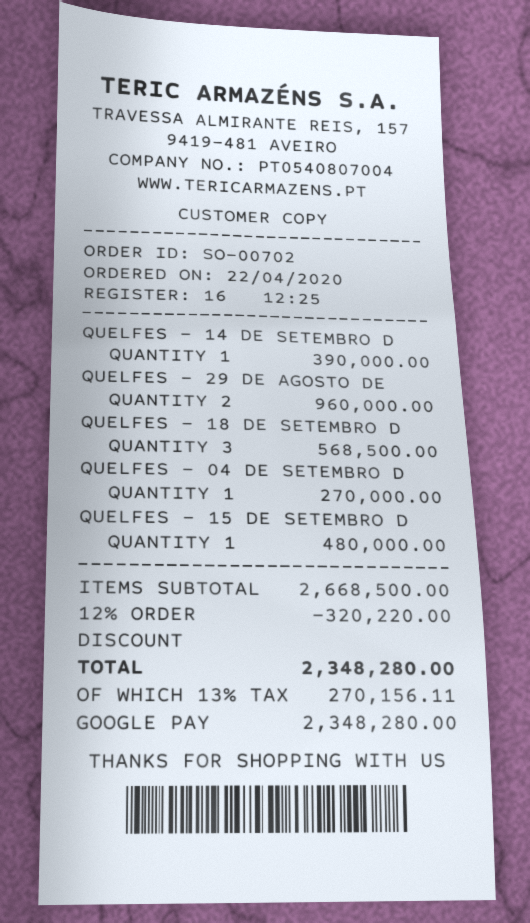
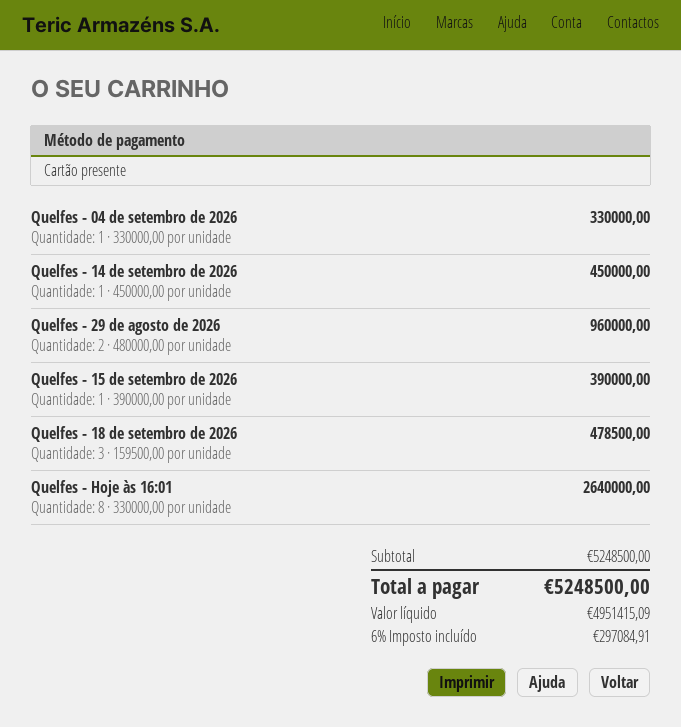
payment method: Google Pay -> gift card
QUELFES - 14 DE SETEMBRO D: 1 for 390000.00 -> 1 for 450000.00
QUELFES - 18 DE SETEMBRO D: 3 for 568500.00 -> 3 for 478500.00
QUELFES - 04 DE SETEMBRO D: 1 for 270000.00 -> 1 for 330000.00
QUELFES - 15 DE SETEMBRO D: 1 for 480000.00 -> 1 for 390000.00
Quelfes - Hoje às 16:01: none -> 8 for 2640000.00
subtotal: 2668500.00 -> 5248500.00
discount: 12% = 320220.00 -> none
tax: 13% = 270156.11 -> 6% = 297084.91
total: 2348280.00 -> 5248500.00

